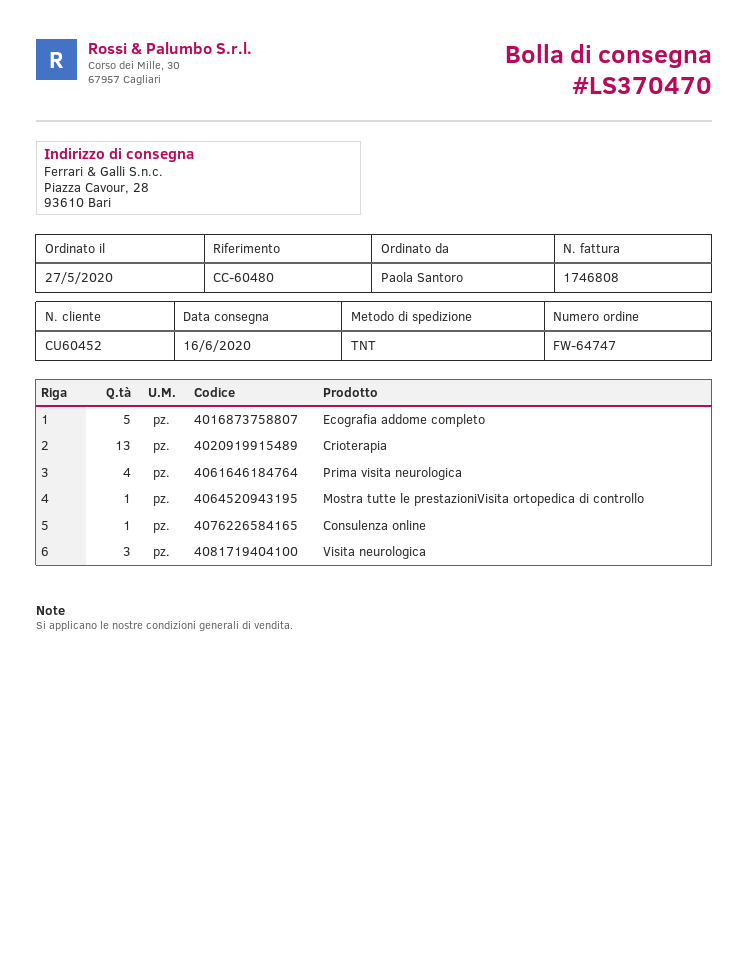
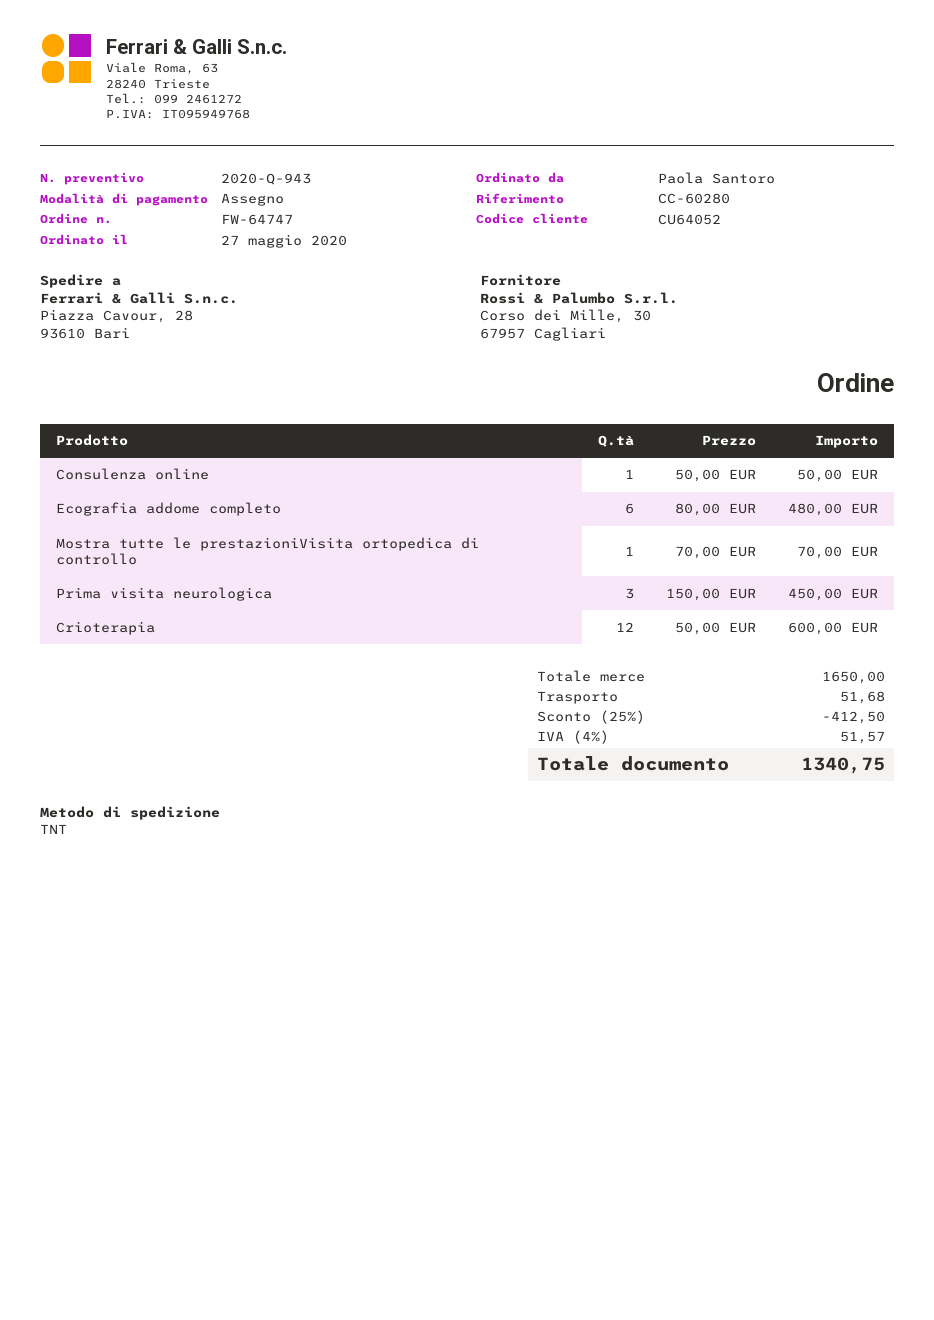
customer number: CU60452 -> CU64052
reference: CC-60480 -> CC-60280
Ecografia addome completo: 5 -> 6
Crioterapia: 13 -> 12
Prima visita neurologica: 4 -> 3
Visita neurologica: 3 -> none

